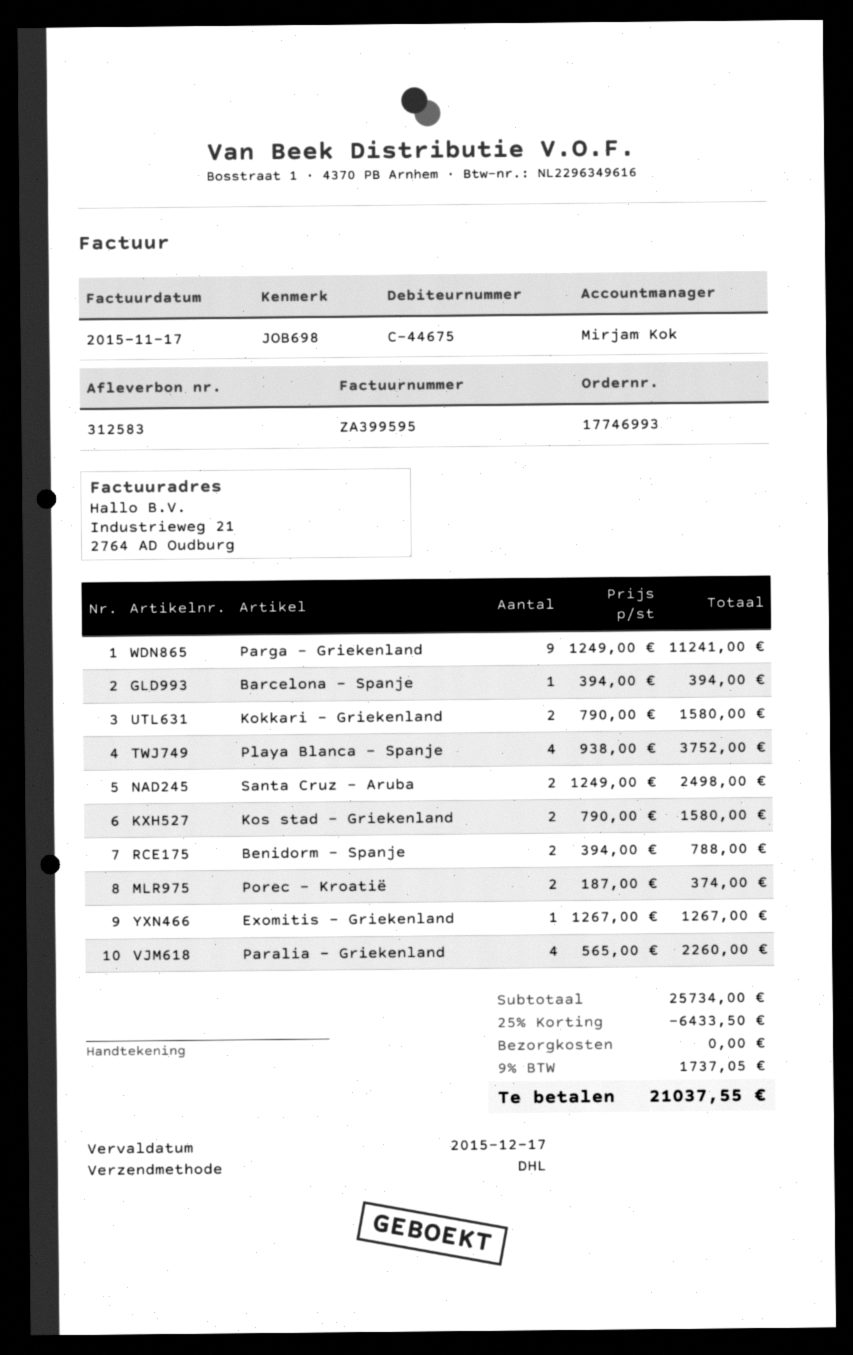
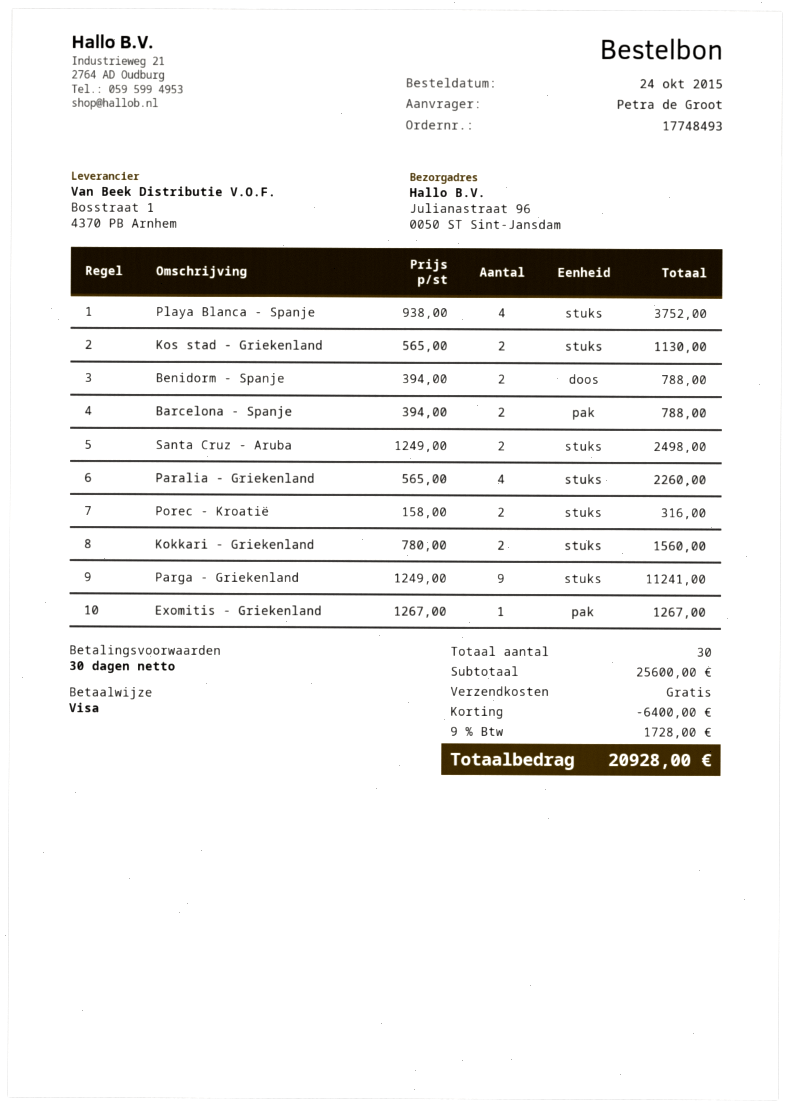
order number: 17746993 -> 17748493
Barcelona - Spanje: 1 x 394.00 = 394.00 -> 2 x 394.00 = 788.00
Kokkari - Griekenland: 2 x 790.00 = 1580.00 -> 2 x 780.00 = 1560.00
Kos stad - Griekenland: 2 x 790.00 = 1580.00 -> 2 x 565.00 = 1130.00
Porec - Kroatië: 2 x 187.00 = 374.00 -> 2 x 158.00 = 316.00
subtotal: 25734.00 -> 25600.00
discount: 6433.50 -> 6400.00
tax: 9% = 1737.05 -> 9% = 1728.00
total: 21037.55 -> 20928.00

